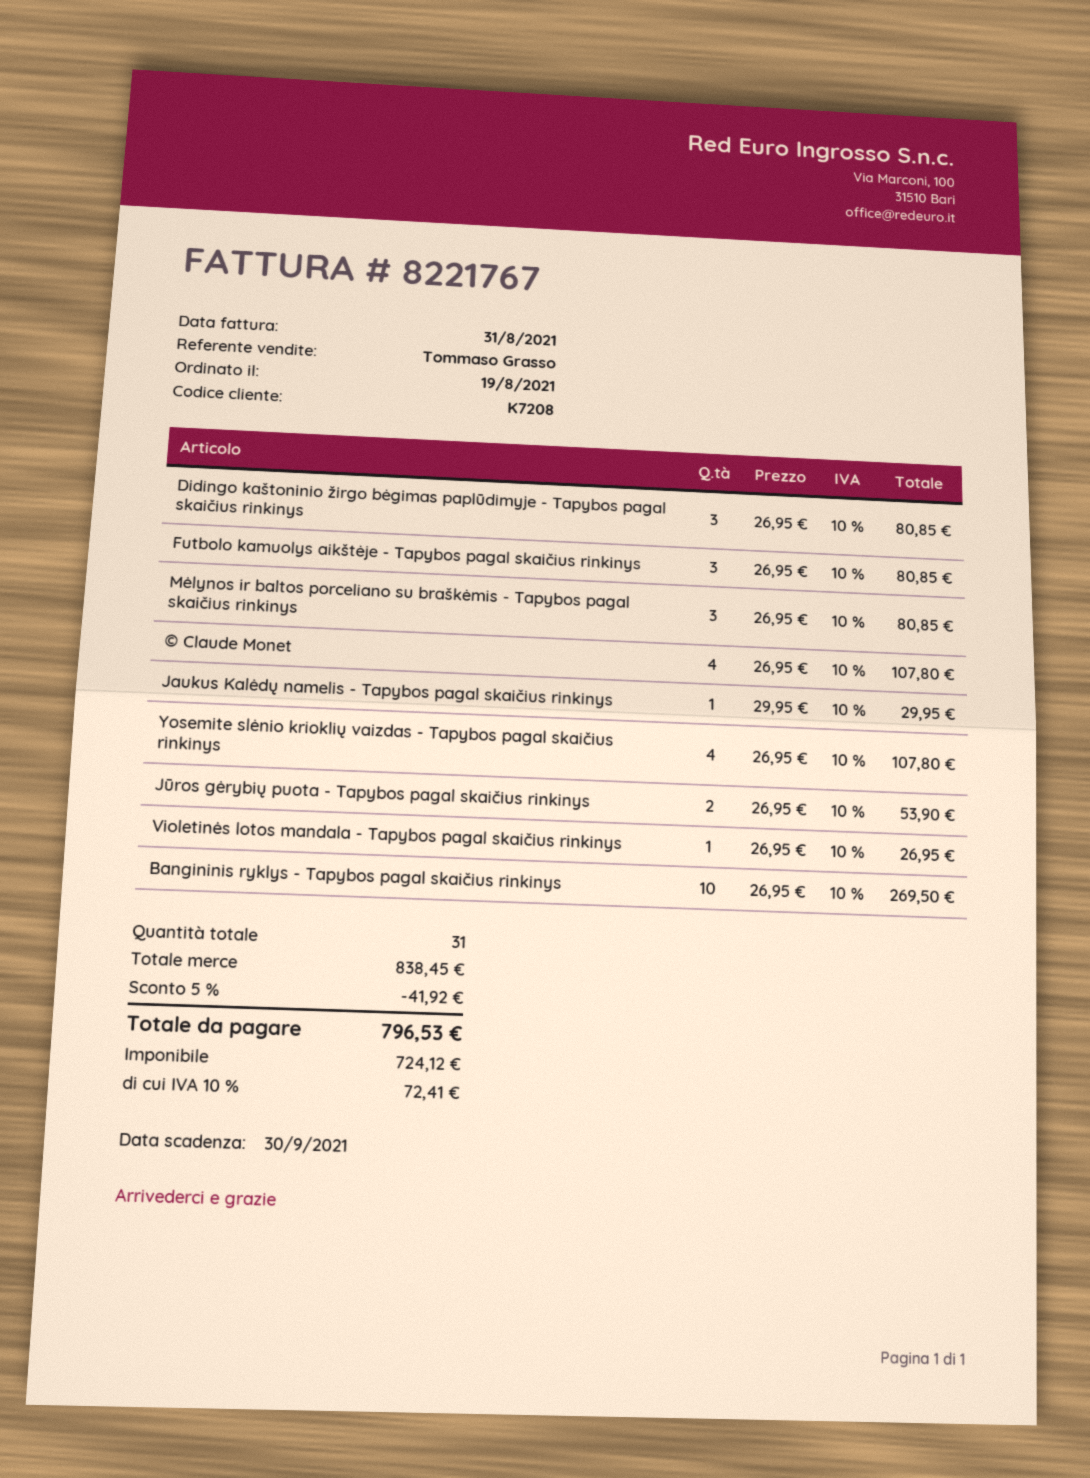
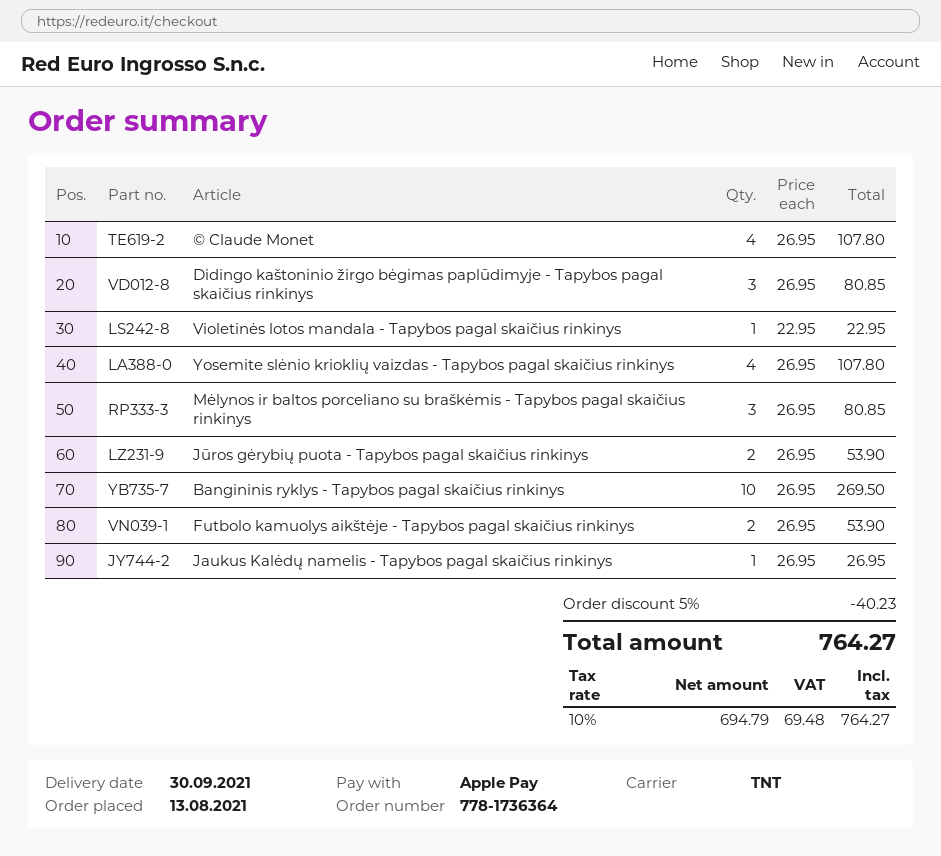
order date: 2021-08-19 -> 2021-08-13
Futbolo kamuolys aikštėje - Tapybos pagal skaičius rinkinys: 3 x 26.95 = 80.85 -> 2 x 26.95 = 53.90
Jaukus Kalėdų namelis - Tapybos pagal skaičius rinkinys: 1 x 29.95 = 29.95 -> 1 x 26.95 = 26.95
Violetinės lotos mandala - Tapybos pagal skaičius rinkinys: 1 x 26.95 = 26.95 -> 1 x 22.95 = 22.95
discount: 5% = 41.92 -> 5% = 40.23
net: 724.12 -> 694.79
tax: 10% = 72.41 -> 10% = 69.48
total: 796.53 -> 764.27

